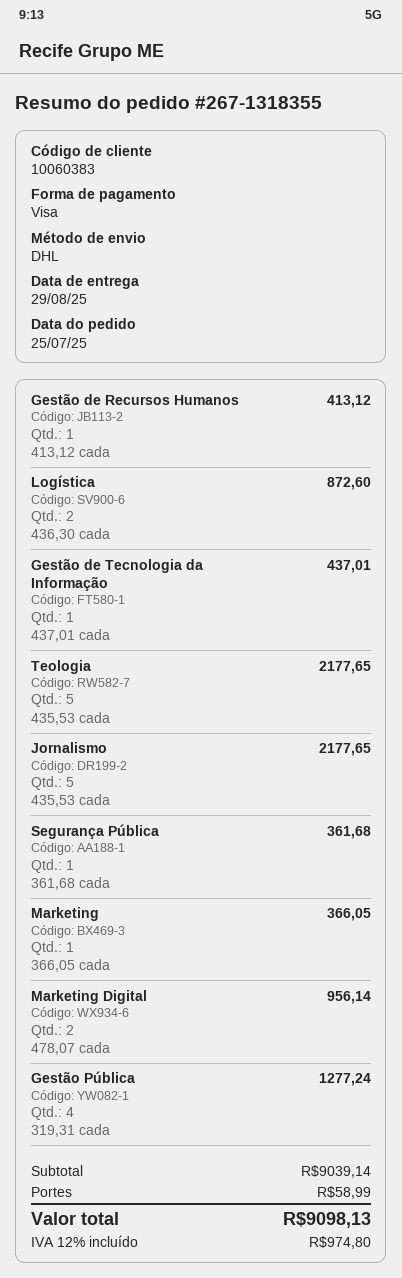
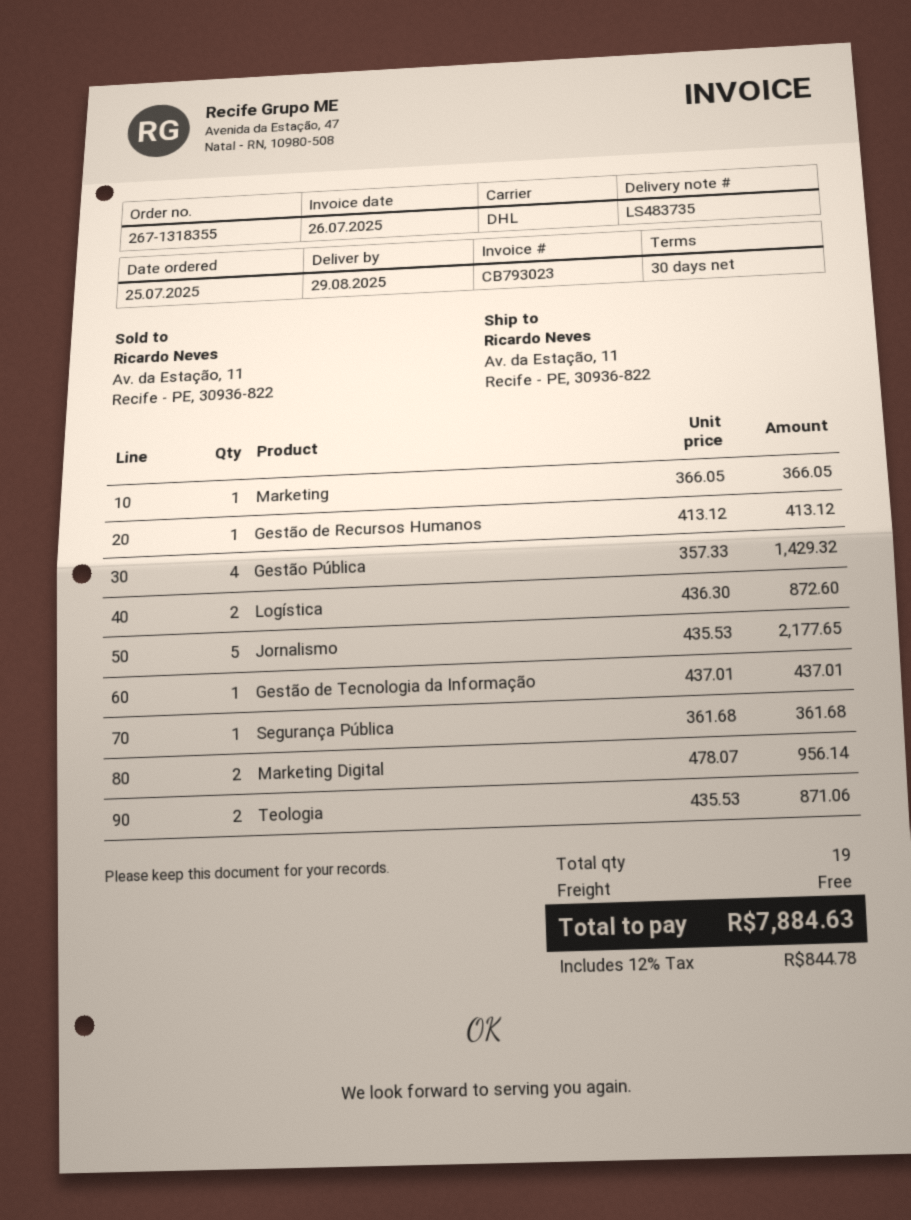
Teologia: 5 x 435.53 = 2177.65 -> 2 x 435.53 = 871.06
Gestão Pública: 4 x 319.31 = 1277.24 -> 4 x 357.33 = 1429.32
shipping: 58.99 -> 0.00
tax: 12% = 974.80 -> 12% = 844.78
total: 9098.13 -> 7884.63

